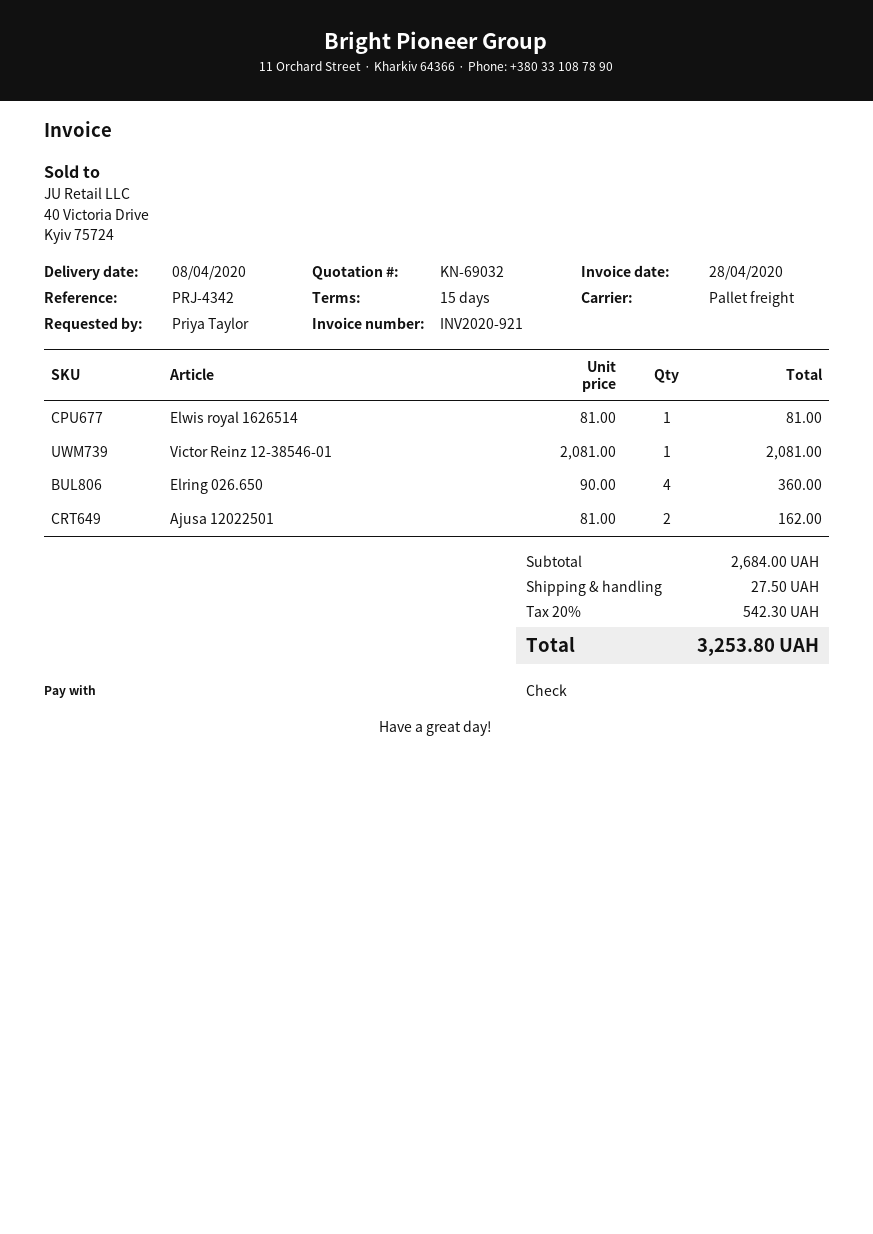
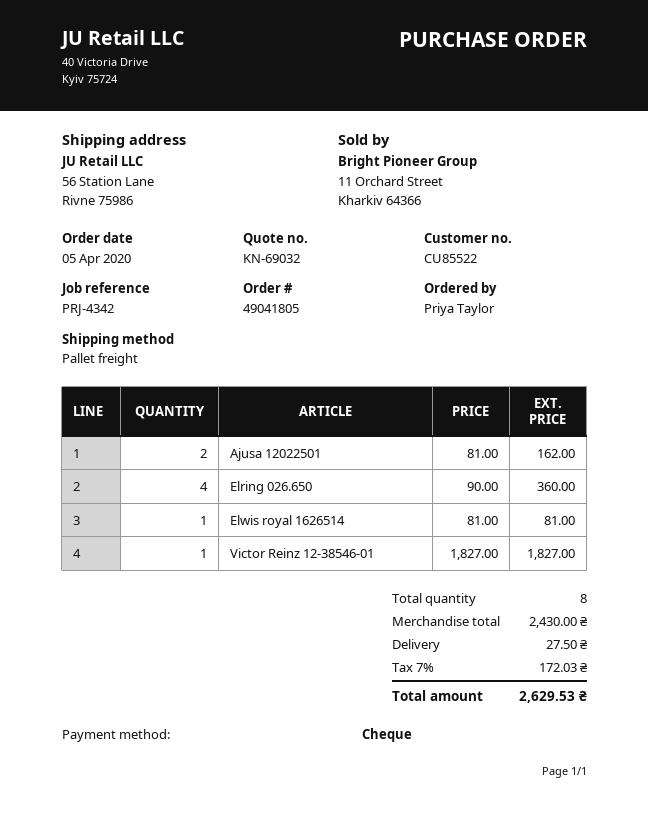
Victor Reinz 12-38546-01: 1 x 2081.00 = 2081.00 -> 1 x 1827.00 = 1827.00
subtotal: 2684.00 -> 2430.00
tax: 20% = 542.30 -> 7% = 172.03
total: 3253.80 -> 2629.53

